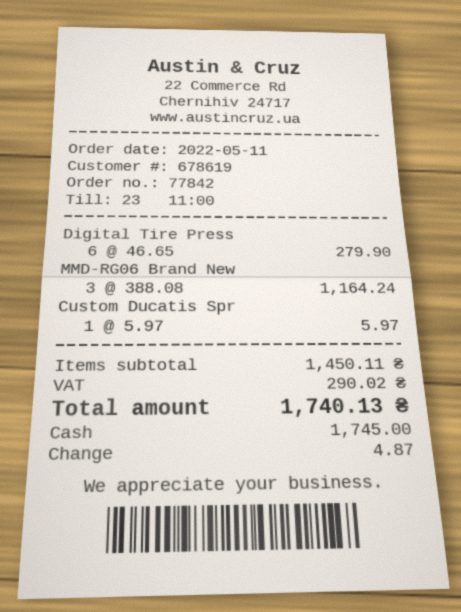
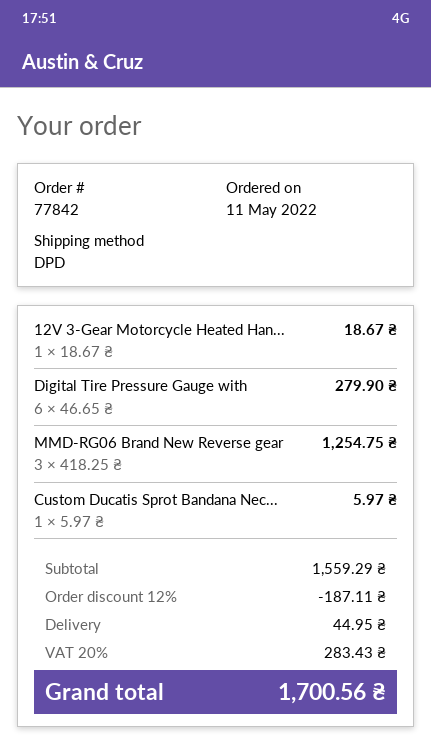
MMD-RG06 Brand New: 3 x 388.08 = 1164.24 -> 3 x 418.25 = 1254.75
12V 3-Gear Motorcycle Heated Han...: none -> 1 x 18.67 = 18.67
subtotal: 1450.11 -> 1559.29
discount: none -> 12% = 187.11
shipping: none -> 44.95
tax: 290.02 -> 283.43
total: 1740.13 -> 1700.56

